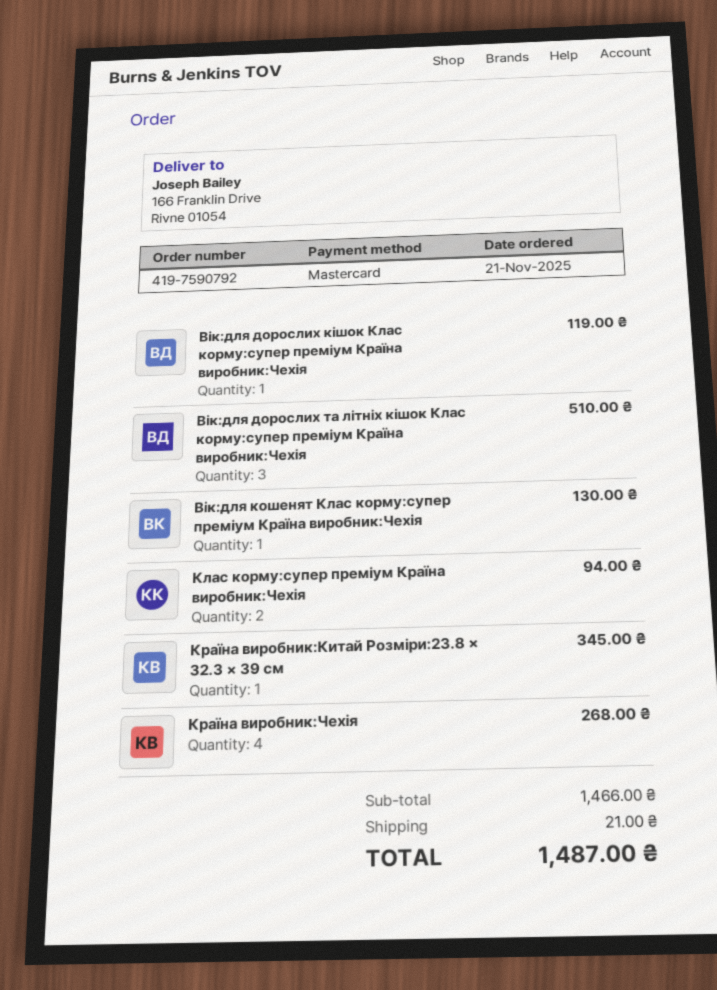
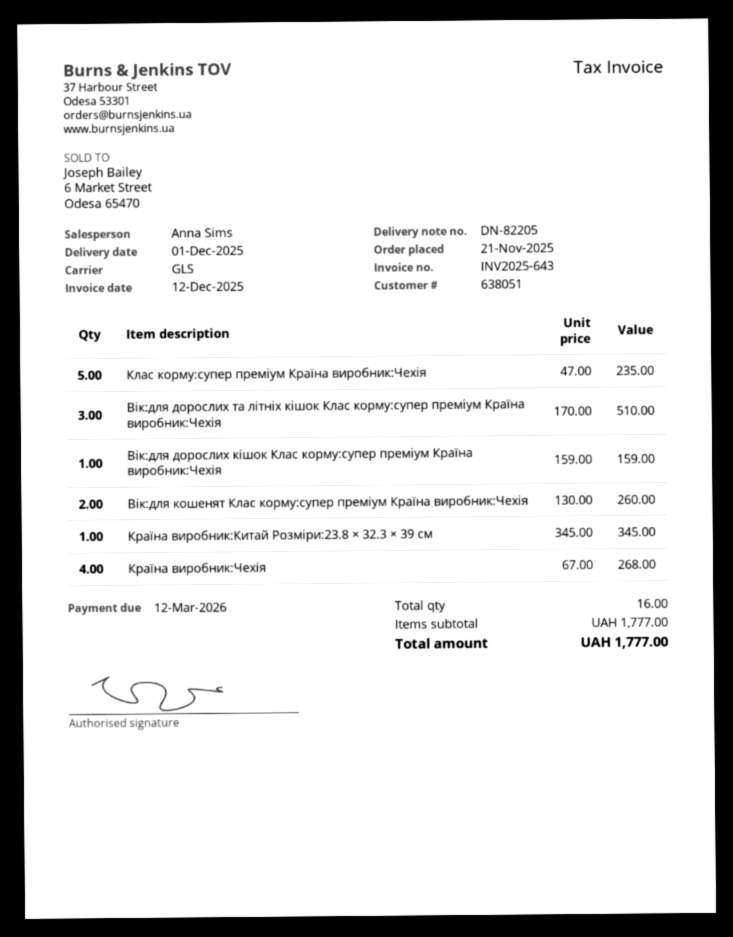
Вік:для дорослих кішок Клас корму:супер преміум Країна виробник:Чехія: 1 for 119.00 -> 1 for 159.00
Вік:для кошенят Клас корму:супер преміум Країна виробник:Чехія: 1 for 130.00 -> 2 for 260.00
Клас корму:супер преміум Країна виробник:Чехія: 2 for 94.00 -> 5 for 235.00
subtotal: 1466.00 -> 1777.00
shipping: 21.00 -> none
total: 1487.00 -> 1777.00

